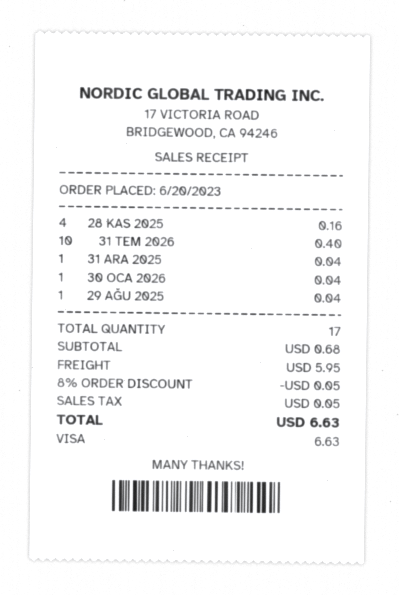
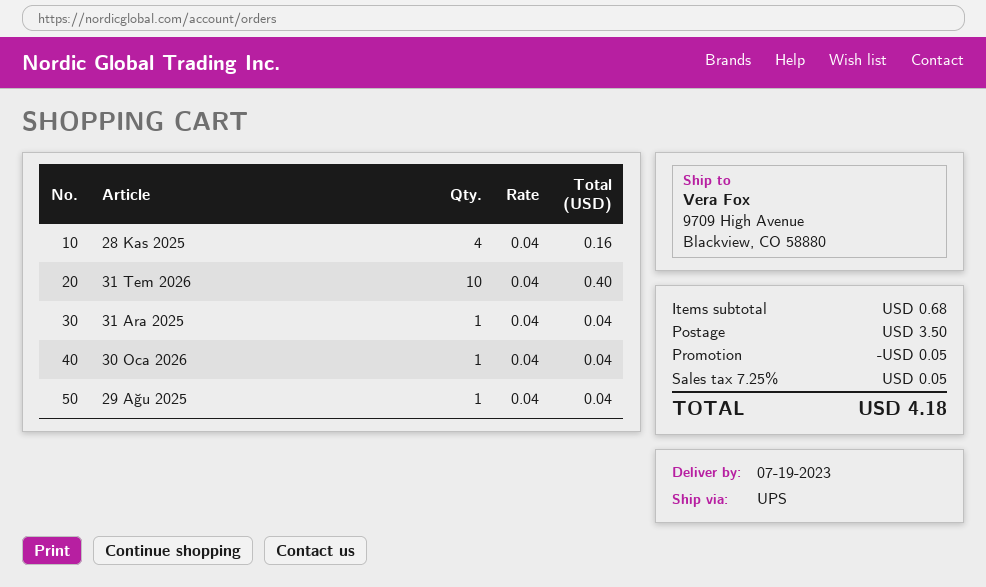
shipping: 5.95 -> 3.50
total: 6.63 -> 4.18

